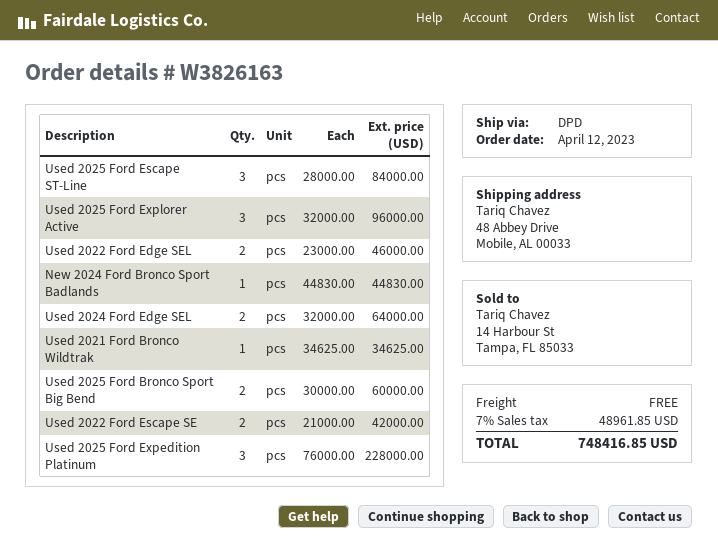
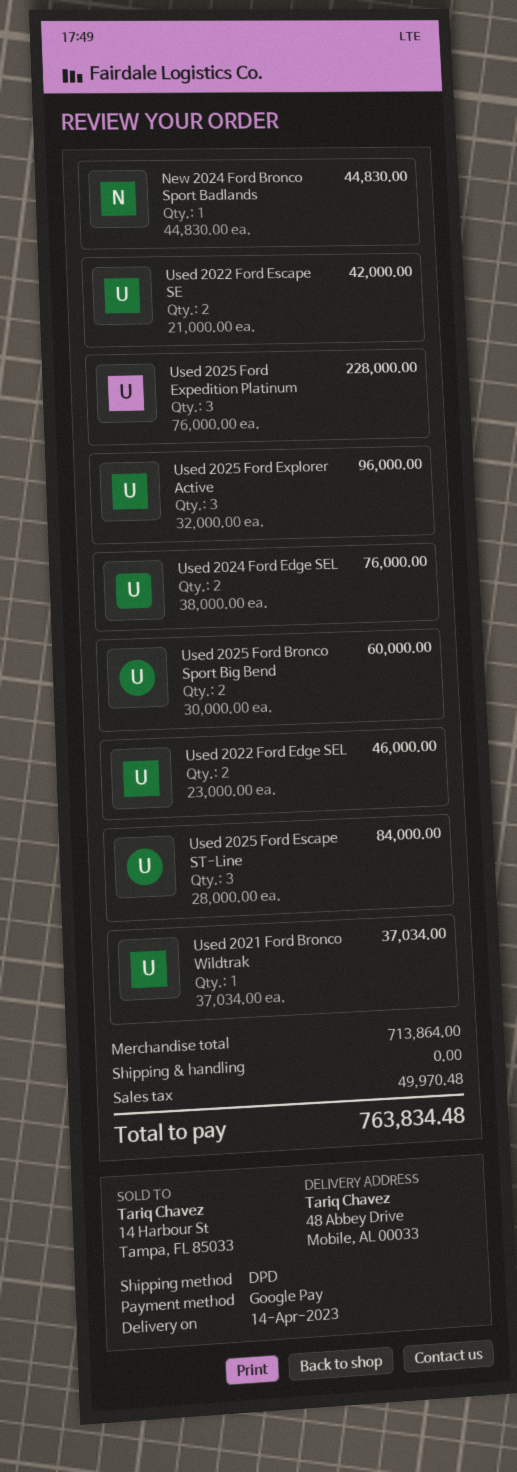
Used 2024 Ford Edge SEL: 2 x 32000.00 = 64000.00 -> 2 x 38000.00 = 76000.00
Used 2021 Ford Bronco Wildtrak: 1 x 34625.00 = 34625.00 -> 1 x 37034.00 = 37034.00
tax: 48961.85 -> 49970.48
total: 748416.85 -> 763834.48

